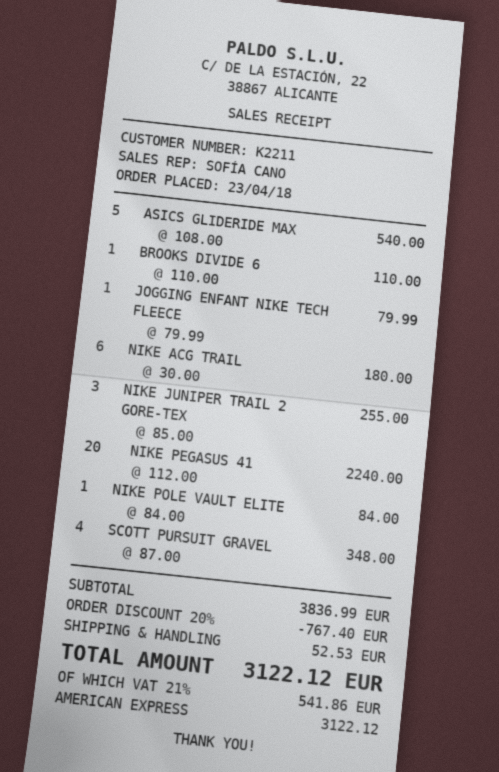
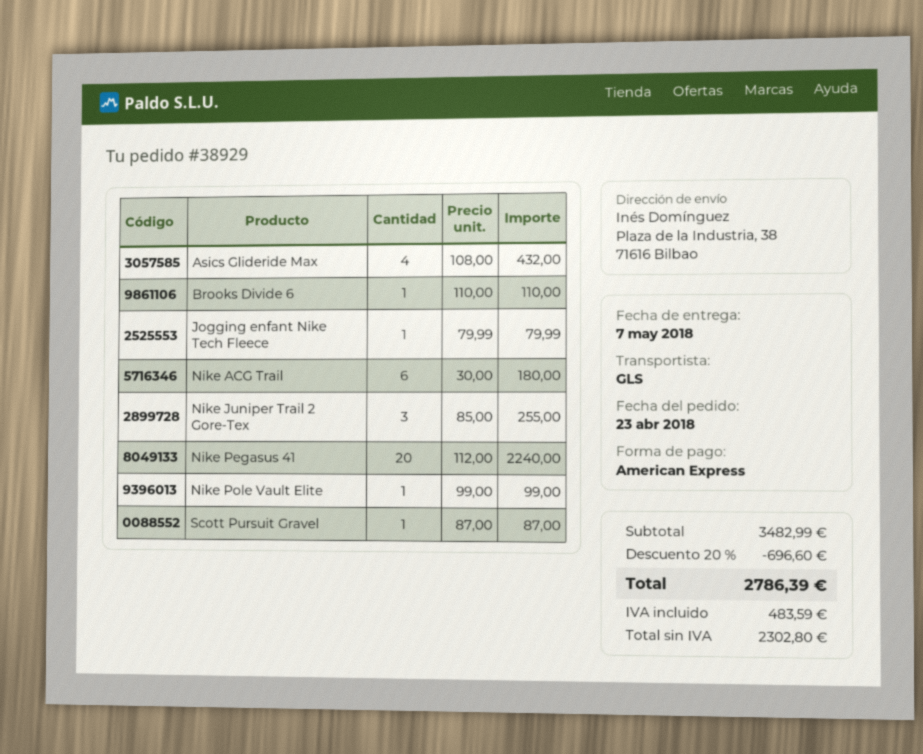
ASICS GLIDERIDE MAX: 5 x 108.00 = 540.00 -> 4 x 108.00 = 432.00
NIKE POLE VAULT ELITE: 1 x 84.00 = 84.00 -> 1 x 99.00 = 99.00
SCOTT PURSUIT GRAVEL: 4 x 87.00 = 348.00 -> 1 x 87.00 = 87.00
subtotal: 3836.99 -> 3482.99
discount: 20% = 767.40 -> 20% = 696.60
shipping: 52.53 -> none
tax: 541.86 -> 483.59
total: 3122.12 -> 2786.39

